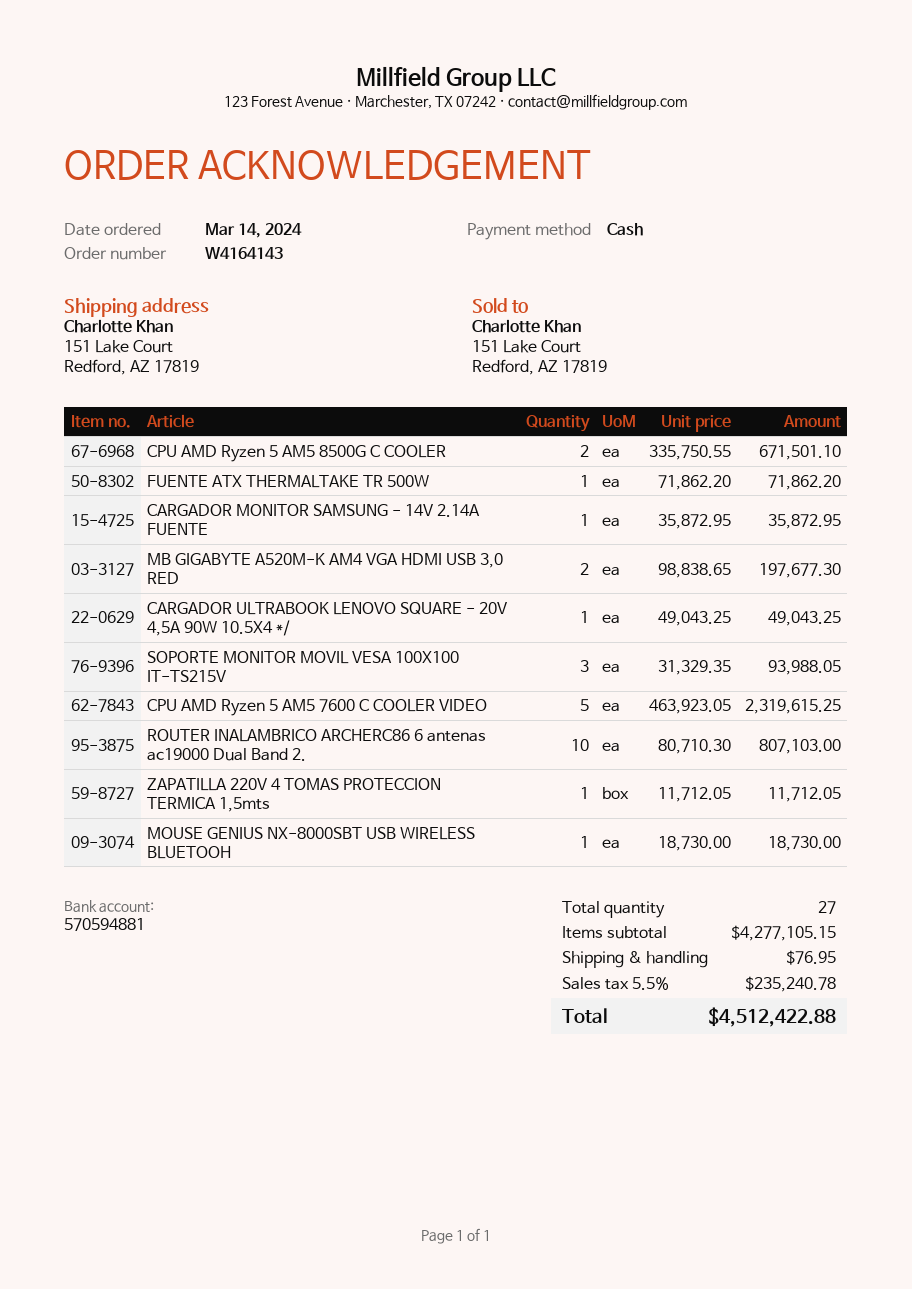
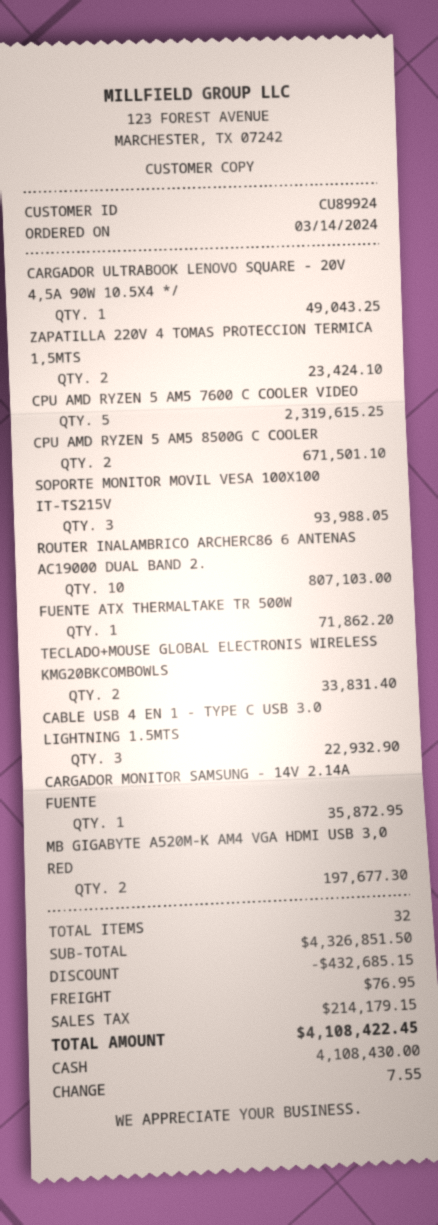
ZAPATILLA 220V 4 TOMAS PROTECCION TERMICA 1,5mts: 1 for 11712.05 -> 2 for 23424.10
MOUSE GENIUS NX-8000SBT USB WIRELESS BLUETOOH: 1 for 18730.00 -> none
TECLADO+MOUSE GLOBAL ELECTRONIS WIRELESS KMG20BKCOMBOWLS: none -> 2 for 33831.40
CABLE USB 4 EN 1 - TYPE C USB 3.0 LIGHTNING 1.5MTS: none -> 3 for 22932.90
total quantity: 27 -> 32
subtotal: 4277105.15 -> 4326851.50
discount: none -> 432685.15
tax: 235240.78 -> 214179.15
total: 4512422.88 -> 4108422.45

